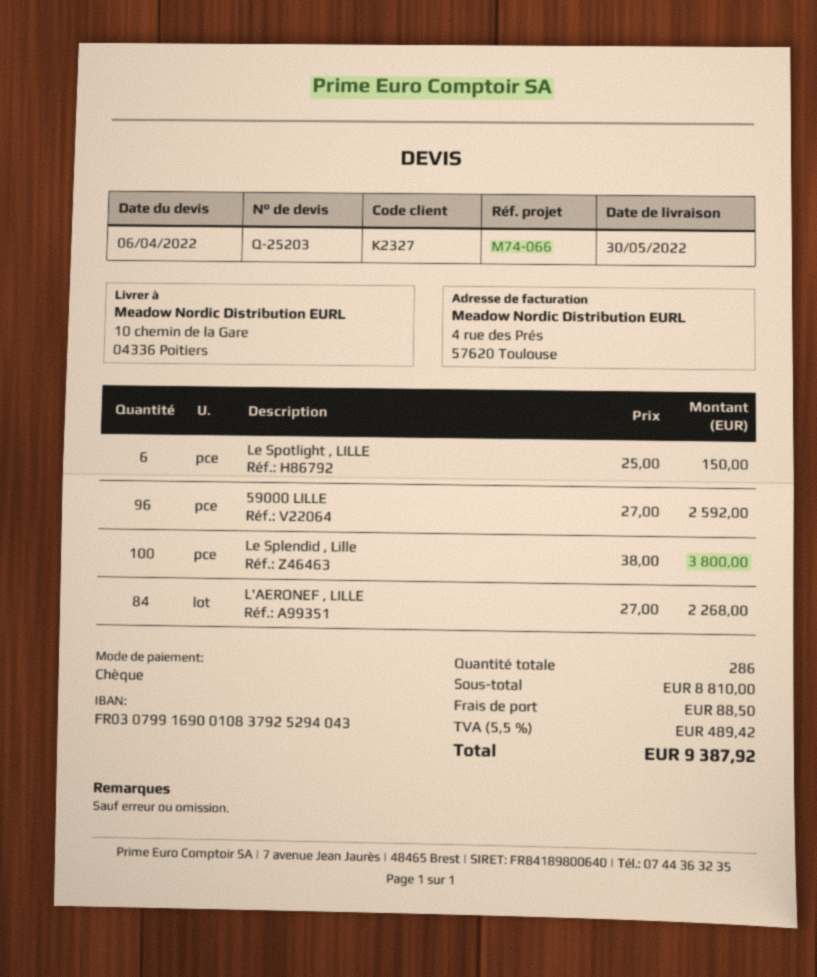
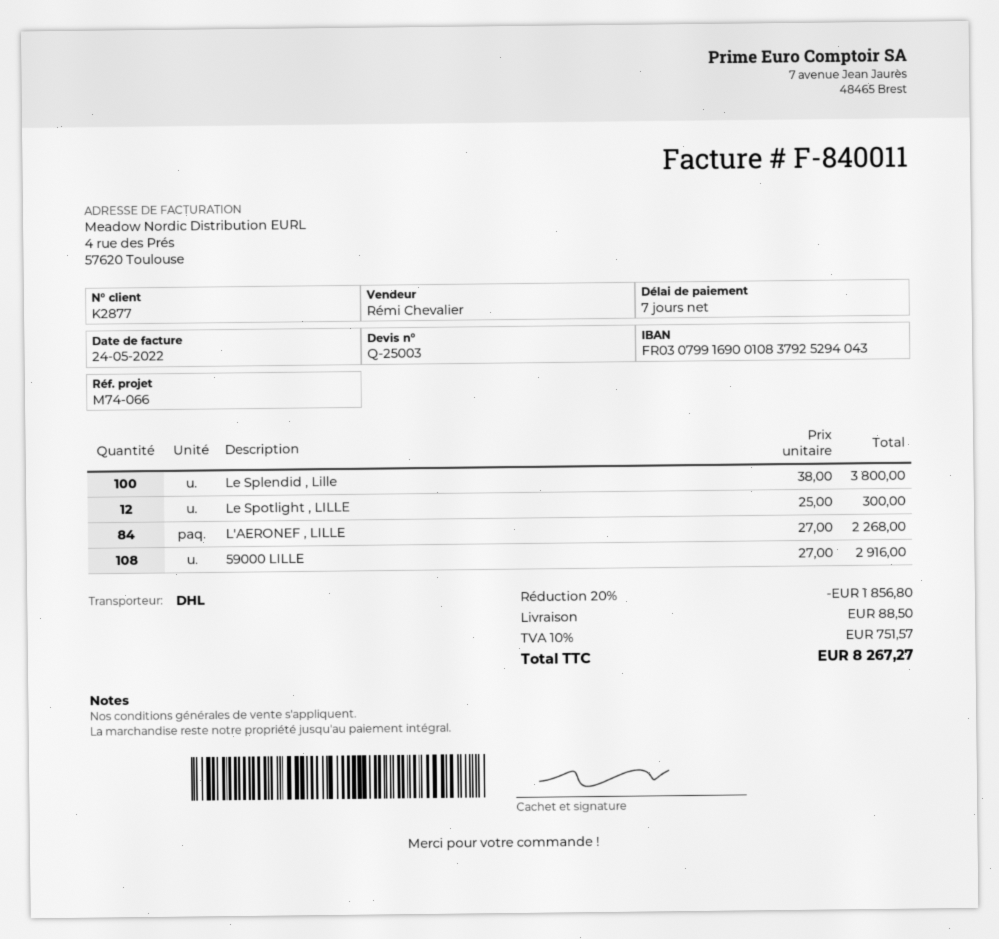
quote number: Q-25203 -> Q-25003
customer number: K2327 -> K2877
Le Spotlight , LILLE: 6 x 25.00 = 150.00 -> 12 x 25.00 = 300.00
59000 LILLE: 96 x 27.00 = 2592.00 -> 108 x 27.00 = 2916.00
discount: none -> 20% = 1856.80
tax: 5.5% = 489.42 -> 10% = 751.57
total: 9387.92 -> 8267.27

